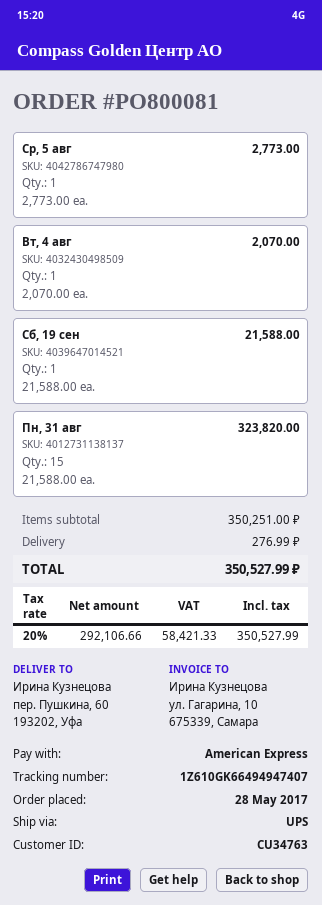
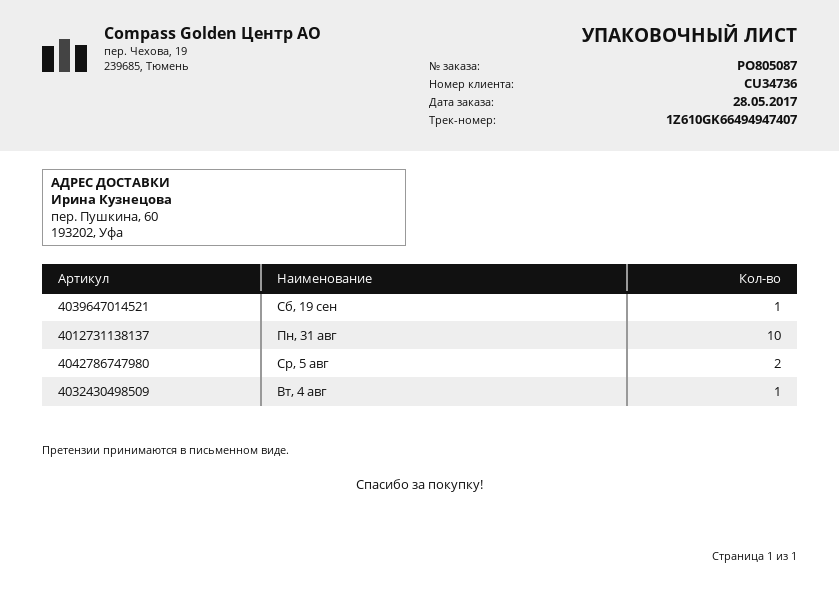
order number: PO800081 -> PO805087
customer number: CU34763 -> CU34736
Ср, 5 авг: 1 -> 2
Пн, 31 авг: 15 -> 10

